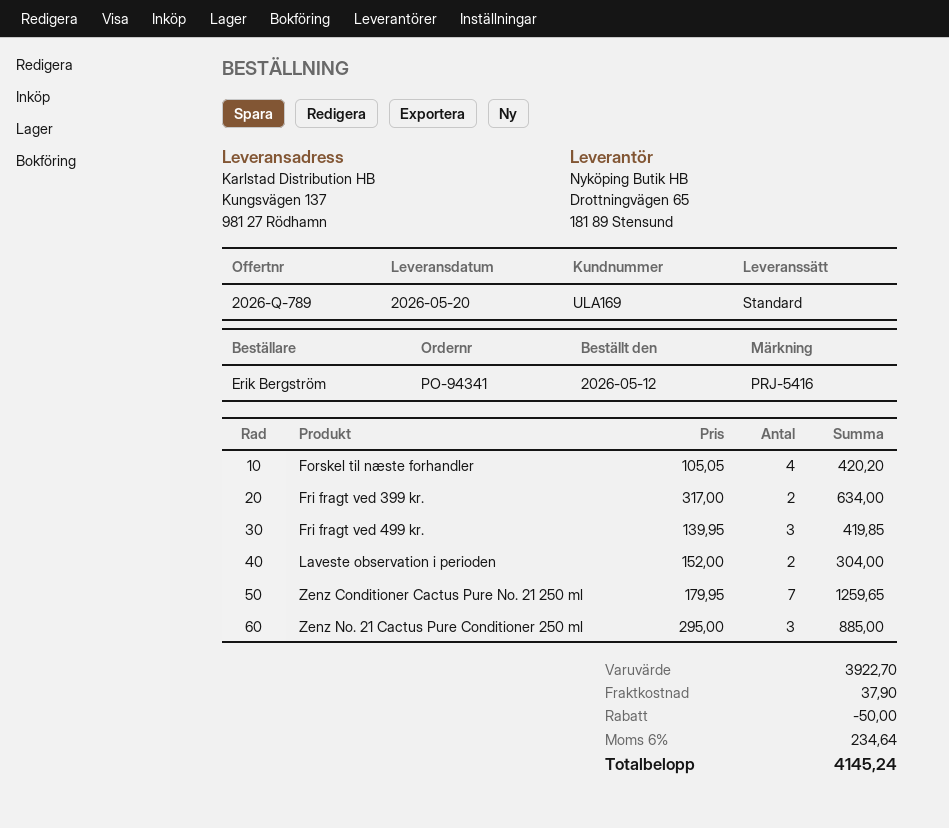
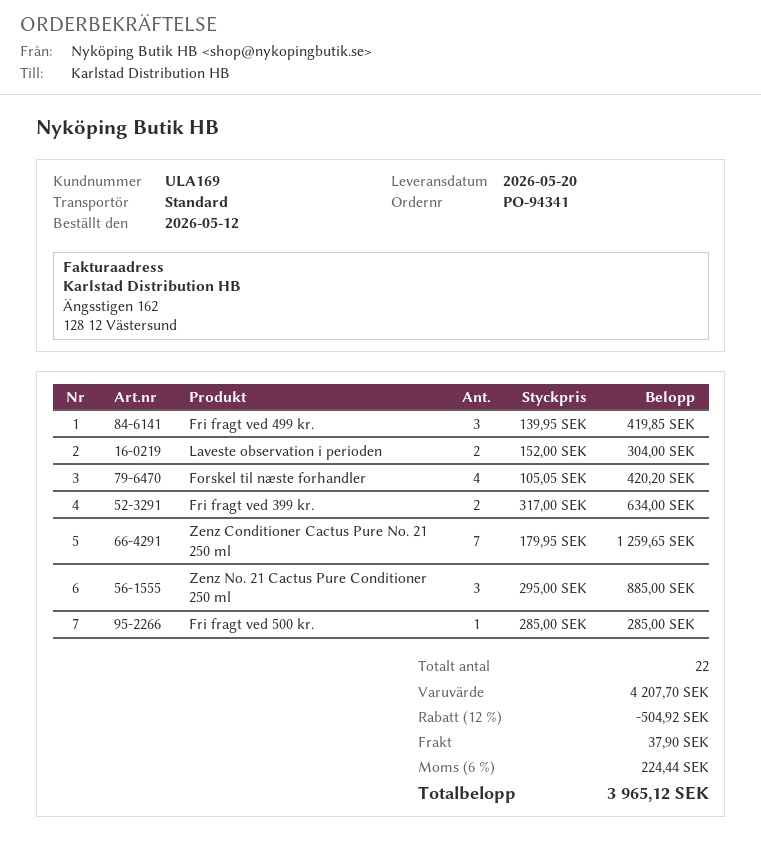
Fri fragt ved 500 kr.: none -> 1 x 285.00 = 285.00
subtotal: 3922.70 -> 4207.70
discount: 50.00 -> 504.92
tax: 6% = 234.64 -> 6% = 224.44
total: 4145.24 -> 3965.12

